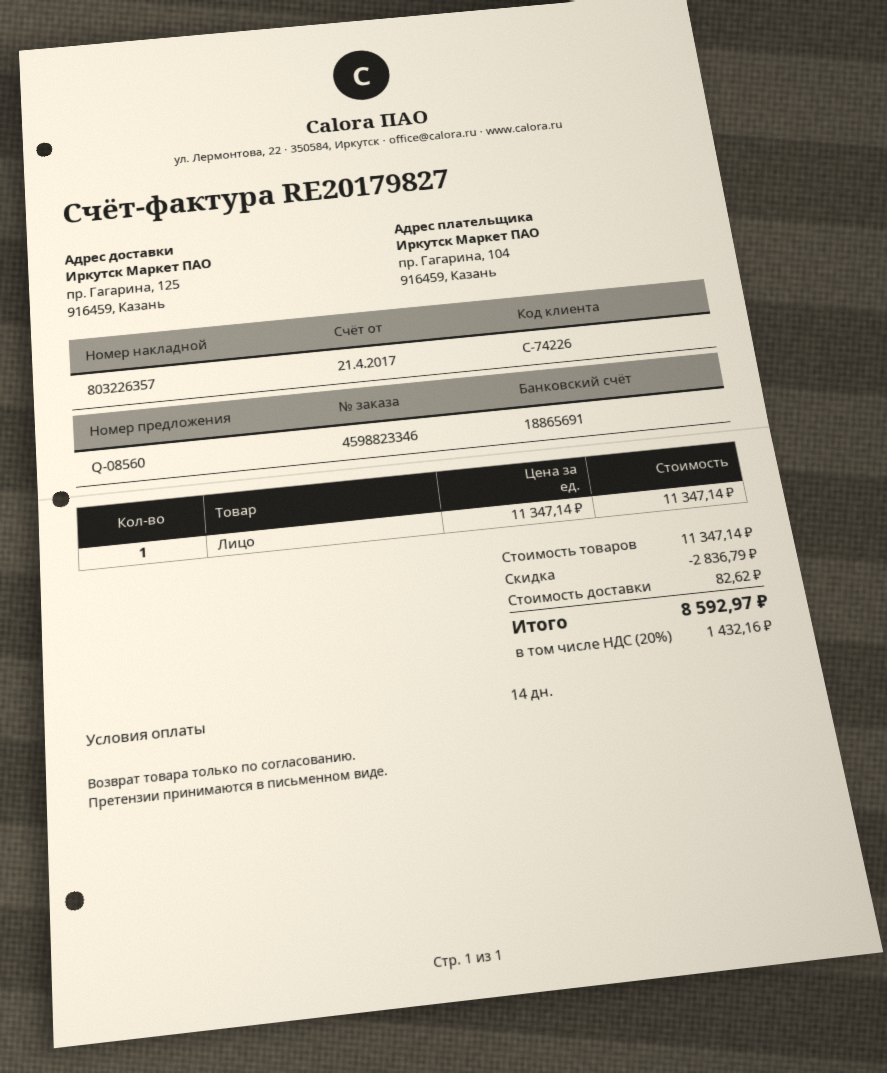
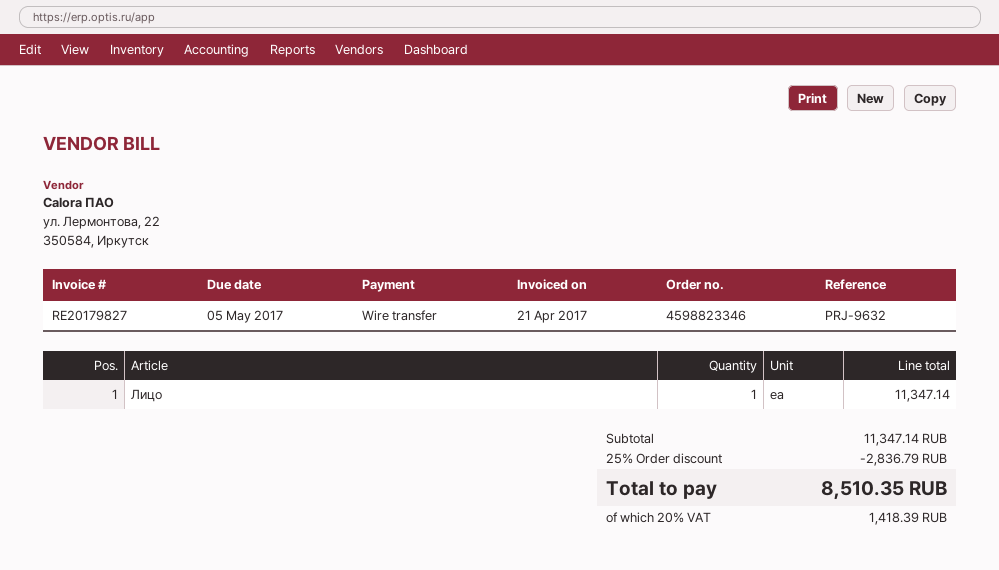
shipping: 82.62 -> none
tax: 20% = 1432.16 -> 20% = 1418.39
total: 8592.97 -> 8510.35

